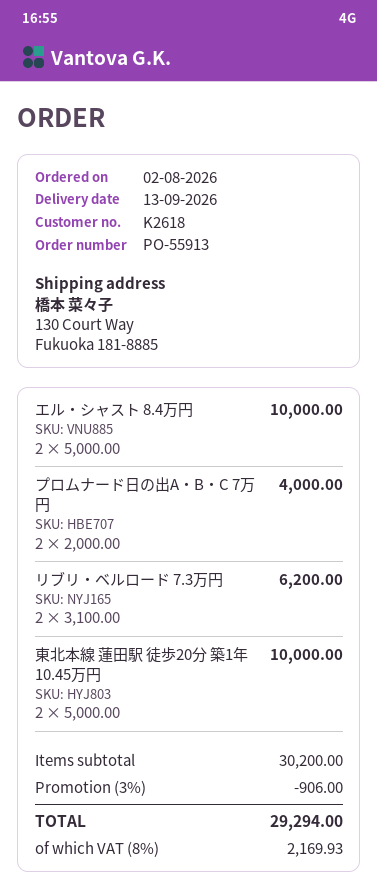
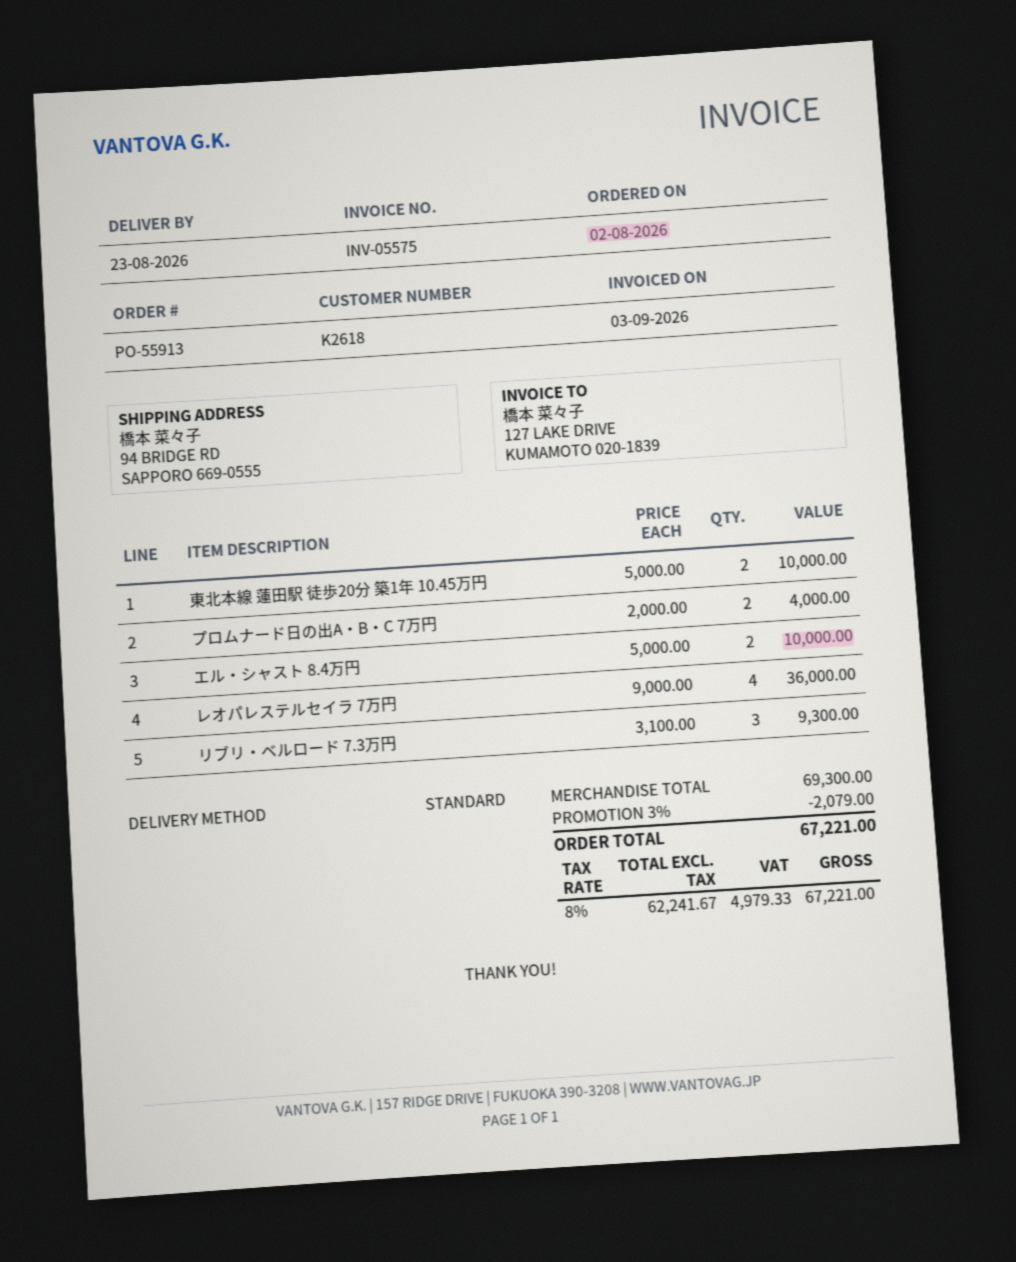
delivery date: 2026-09-13 -> 2026-08-23
ship to: 130 Court Way, Fukuoka 181-8885 -> 94 BRIDGE RD, SAPPORO 669-0555
リブリ・ベルロード 7.3万円: 2 x 3100.00 = 6200.00 -> 3 x 3100.00 = 9300.00
レオパレステルセイラ 7万円: none -> 4 x 9000.00 = 36000.00
subtotal: 30200.00 -> 69300.00
discount: 3% = 906.00 -> 3% = 2079.00
tax: 8% = 2169.93 -> 8% = 4979.33
total: 29294.00 -> 67221.00

